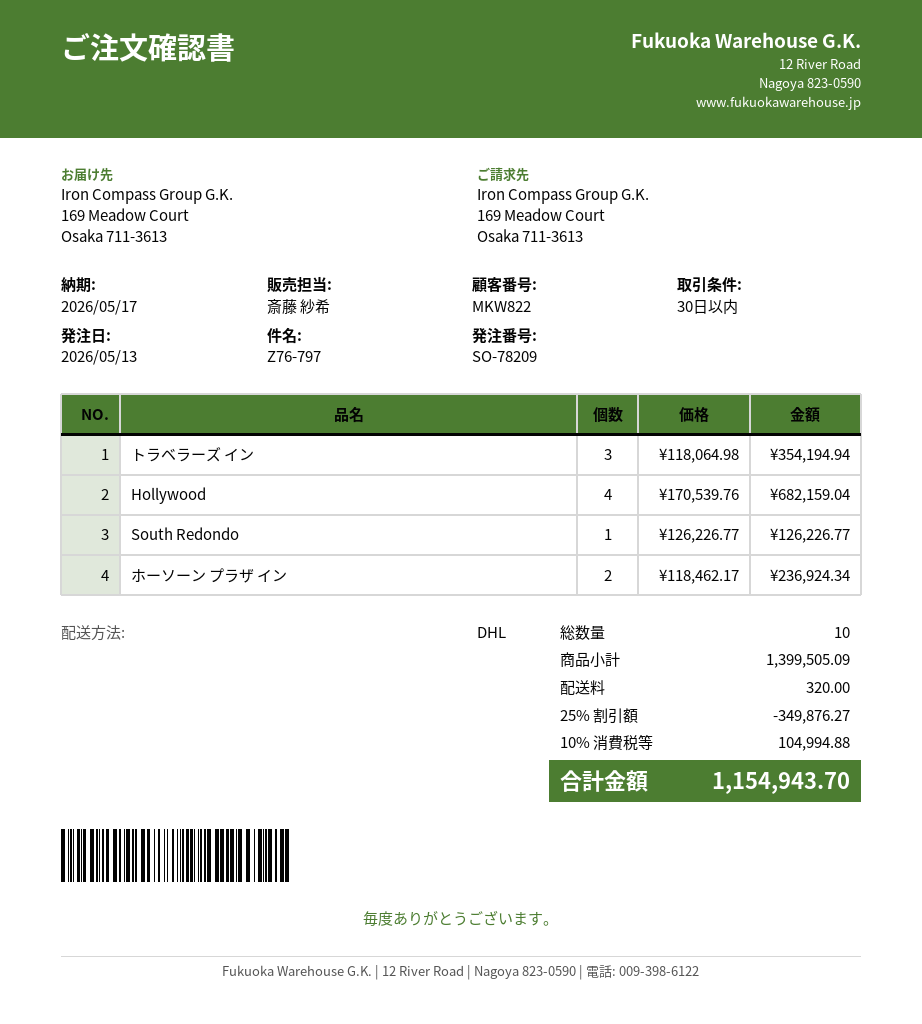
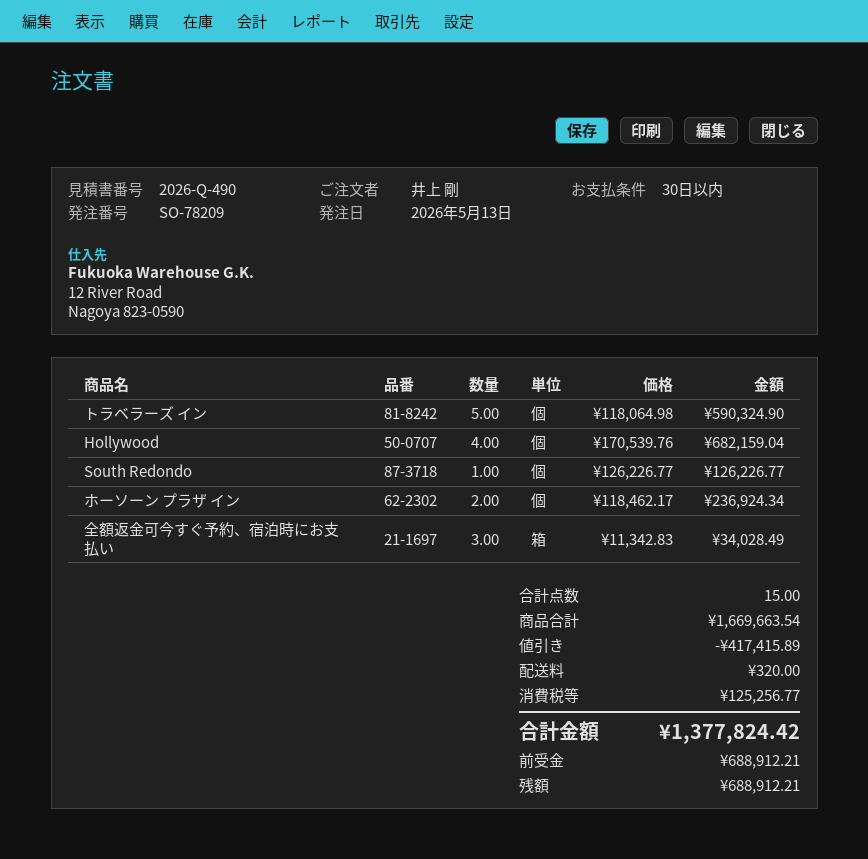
トラベラーズ イン: 3 x 118064.98 = 354194.94 -> 5 x 118064.98 = 590324.90
全額返金可今すぐ予約、宿泊時にお支払い: none -> 3 x 11342.83 = 34028.49
total quantity: 10 -> 15
subtotal: 1399505.09 -> 1669663.54
discount: 349876.27 -> 417415.89
tax: 104994.88 -> 125256.77
total: 1154943.70 -> 1377824.42

